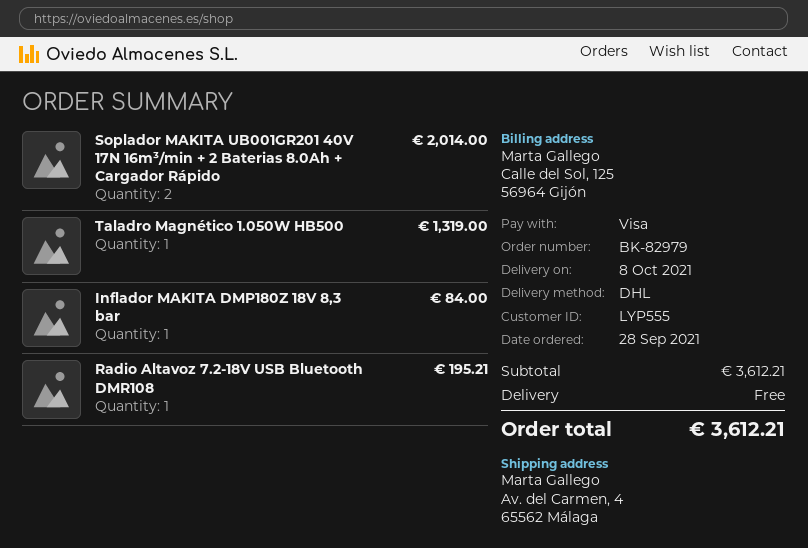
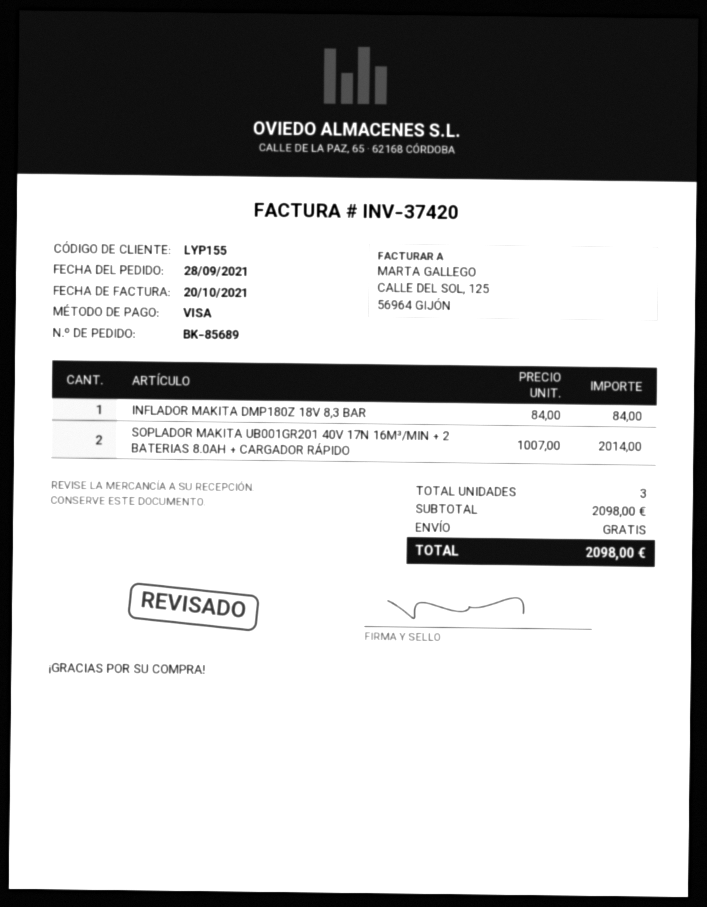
order number: BK-82979 -> BK-85689
customer number: LYP555 -> LYP155
Taladro Magnético 1.050W HB500: 1 for 1319.00 -> none
Radio Altavoz 7.2-18V USB Bluetooth DMR108: 1 for 195.21 -> none
subtotal: 3612.21 -> 2098.00
total: 3612.21 -> 2098.00

